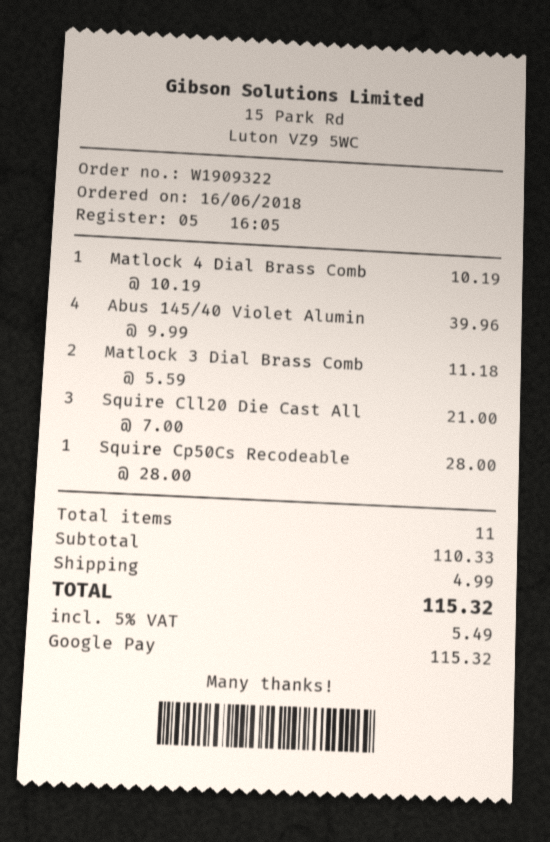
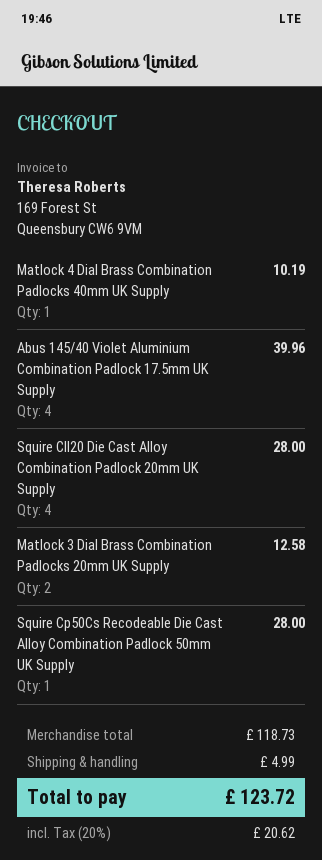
Matlock 3 Dial Brass Comb: 2 for 11.18 -> 2 for 12.58
Squire Cll20 Die Cast All: 3 for 21.00 -> 4 for 28.00
subtotal: 110.33 -> 118.73
tax: 5% = 5.49 -> 20% = 20.62
total: 115.32 -> 123.72

